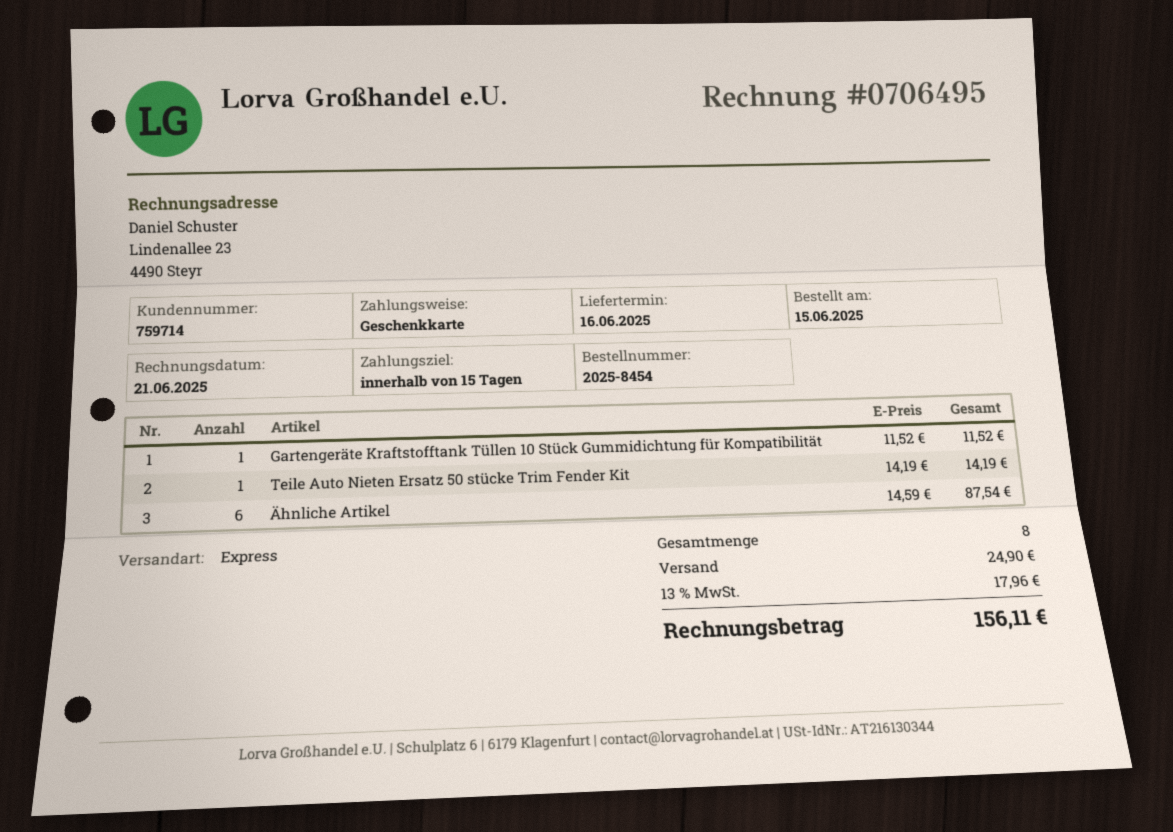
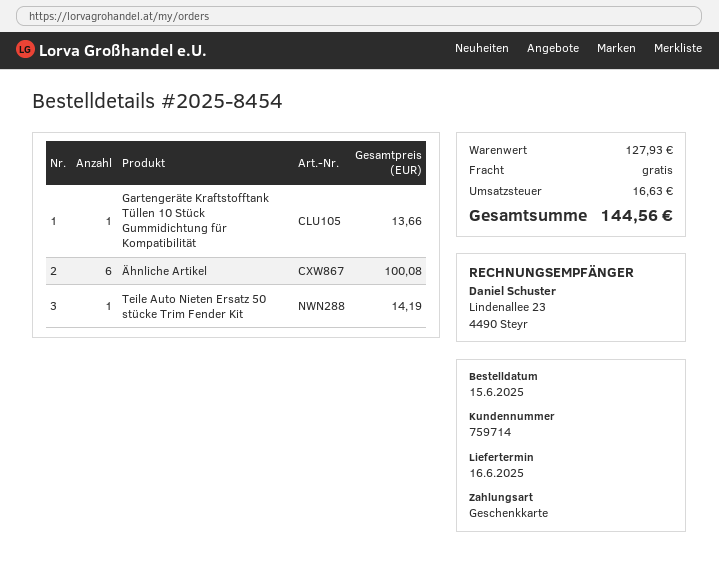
Gartengeräte Kraftstofftank Tüllen 10 Stück Gummidichtung für Kompatibilität: 1 for 11.52 -> 1 for 13.66
Ähnliche Artikel: 6 for 87.54 -> 6 for 100.08
shipping: 24.90 -> 0.00
tax: 17.96 -> 16.63
total: 156.11 -> 144.56

